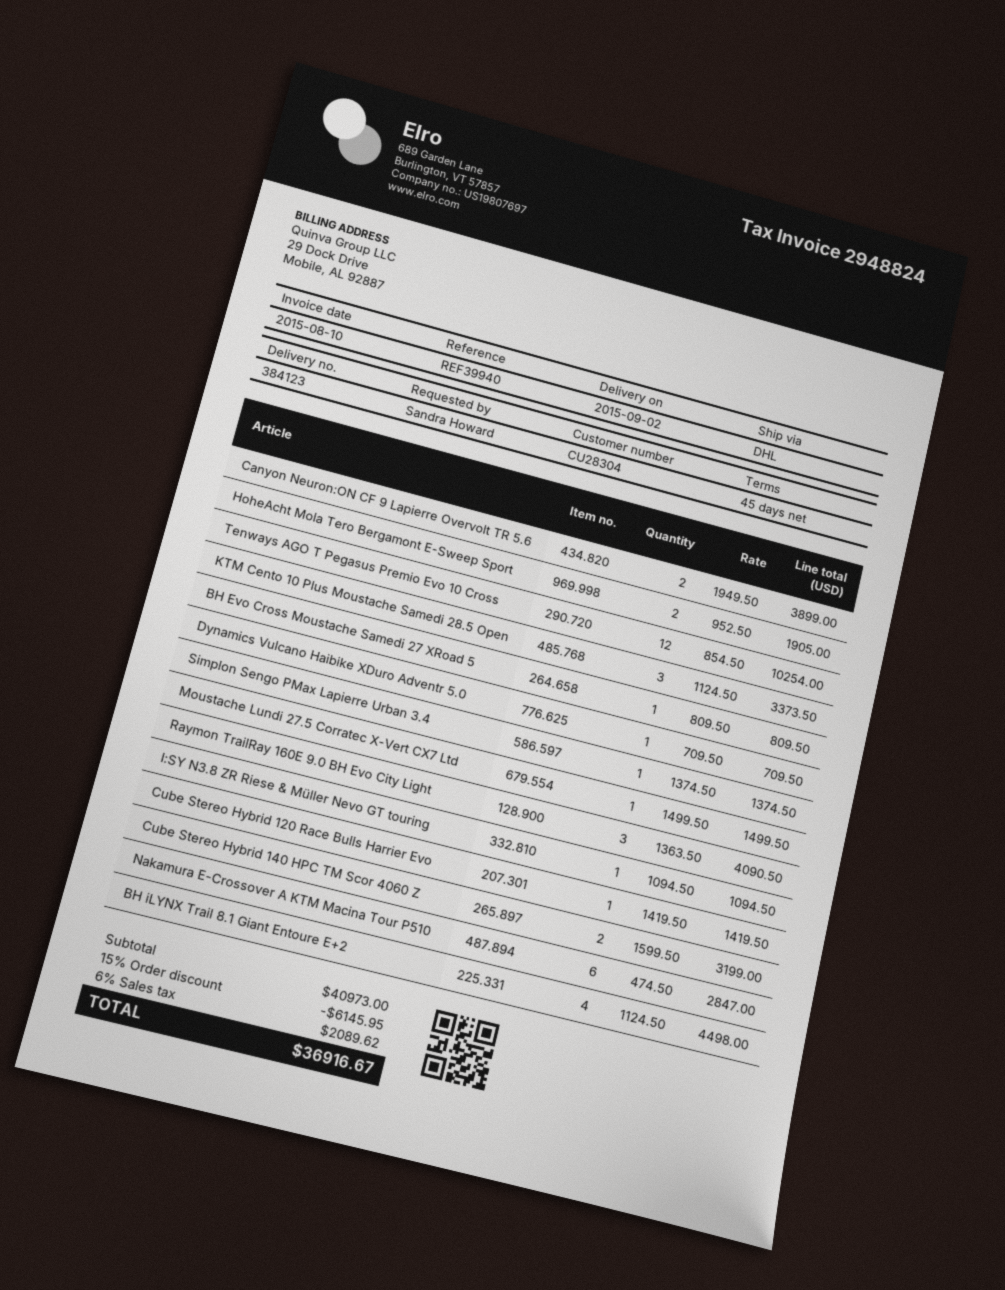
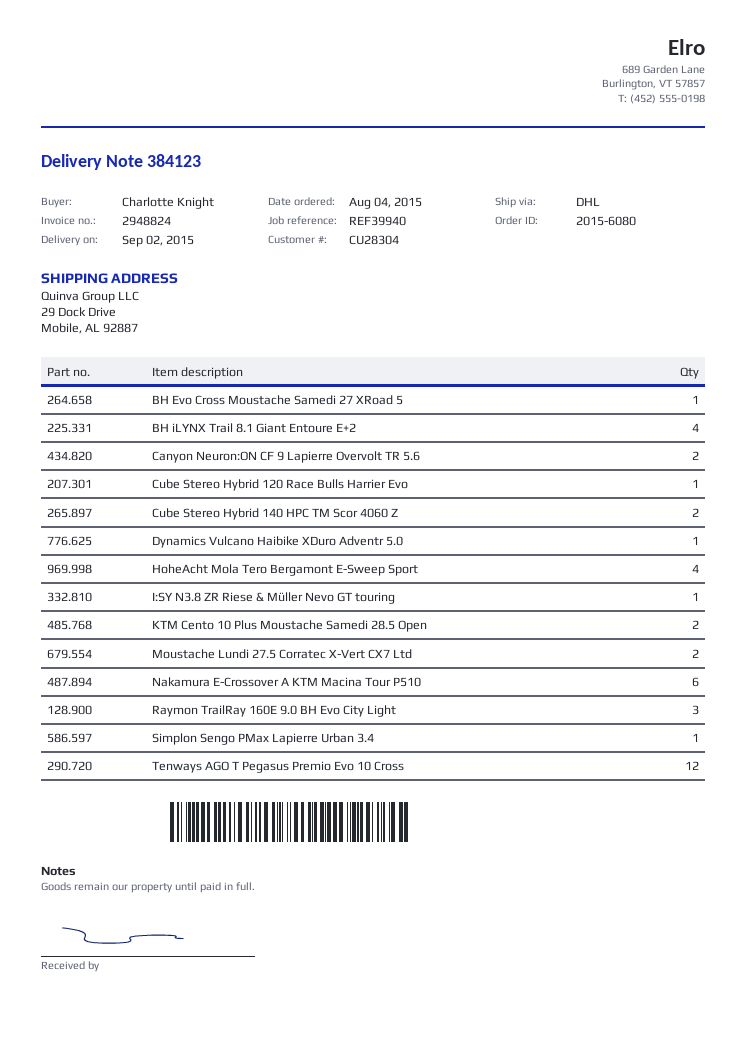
ordered by: Sandra Howard -> Charlotte Knight
HoheAcht Mola Tero Bergamont E-Sweep Sport: 2 -> 4
KTM Cento 10 Plus Moustache Samedi 28.5 Open: 3 -> 2
Moustache Lundi 27.5 Corratec X-Vert CX7 Ltd: 1 -> 2

